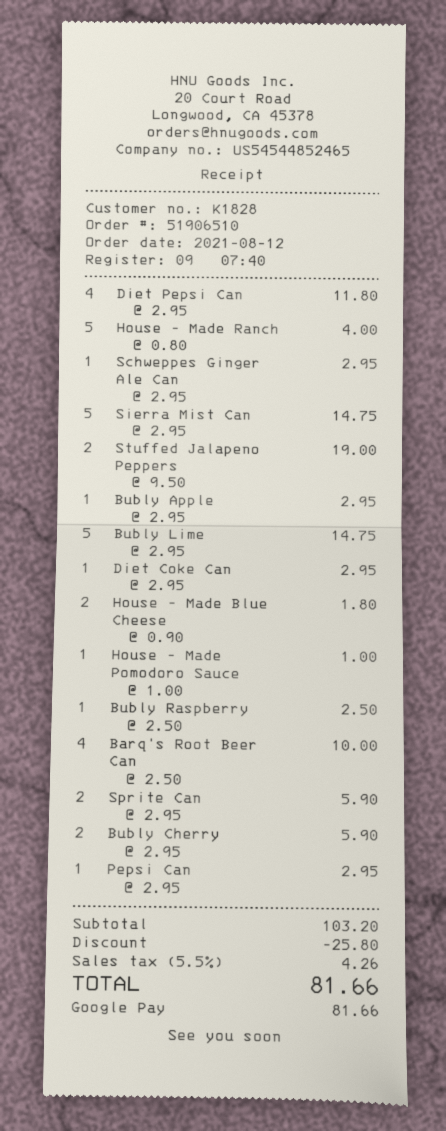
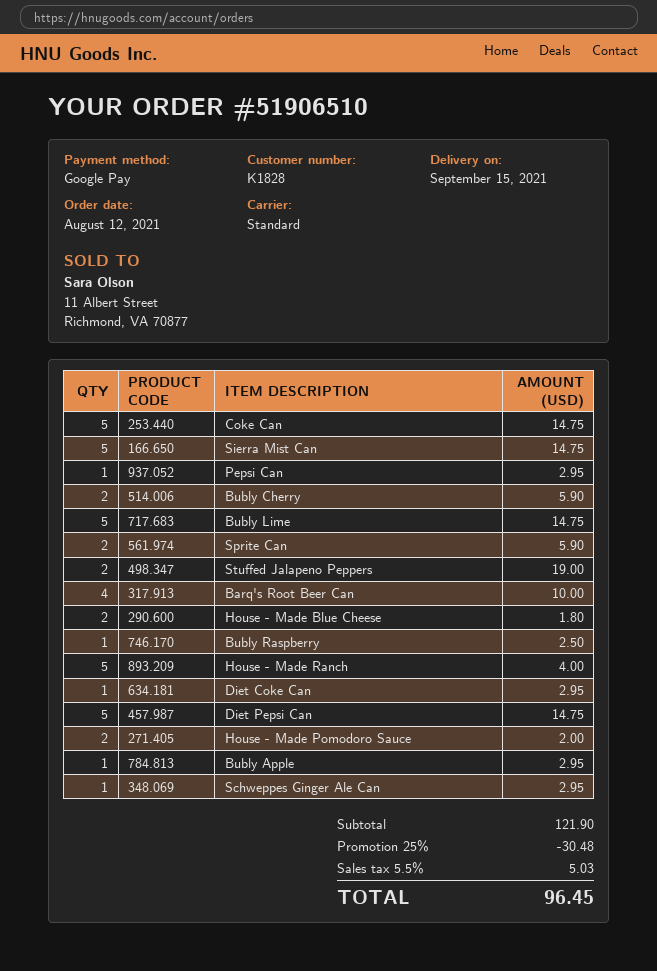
Diet Pepsi Can: 4 for 11.80 -> 5 for 14.75
House - Made Pomodoro Sauce: 1 for 1.00 -> 2 for 2.00
Coke Can: none -> 5 for 14.75
subtotal: 103.20 -> 121.90
discount: 25.80 -> 30.48
tax: 5.5% = 4.26 -> 5.5% = 5.03
total: 81.66 -> 96.45

